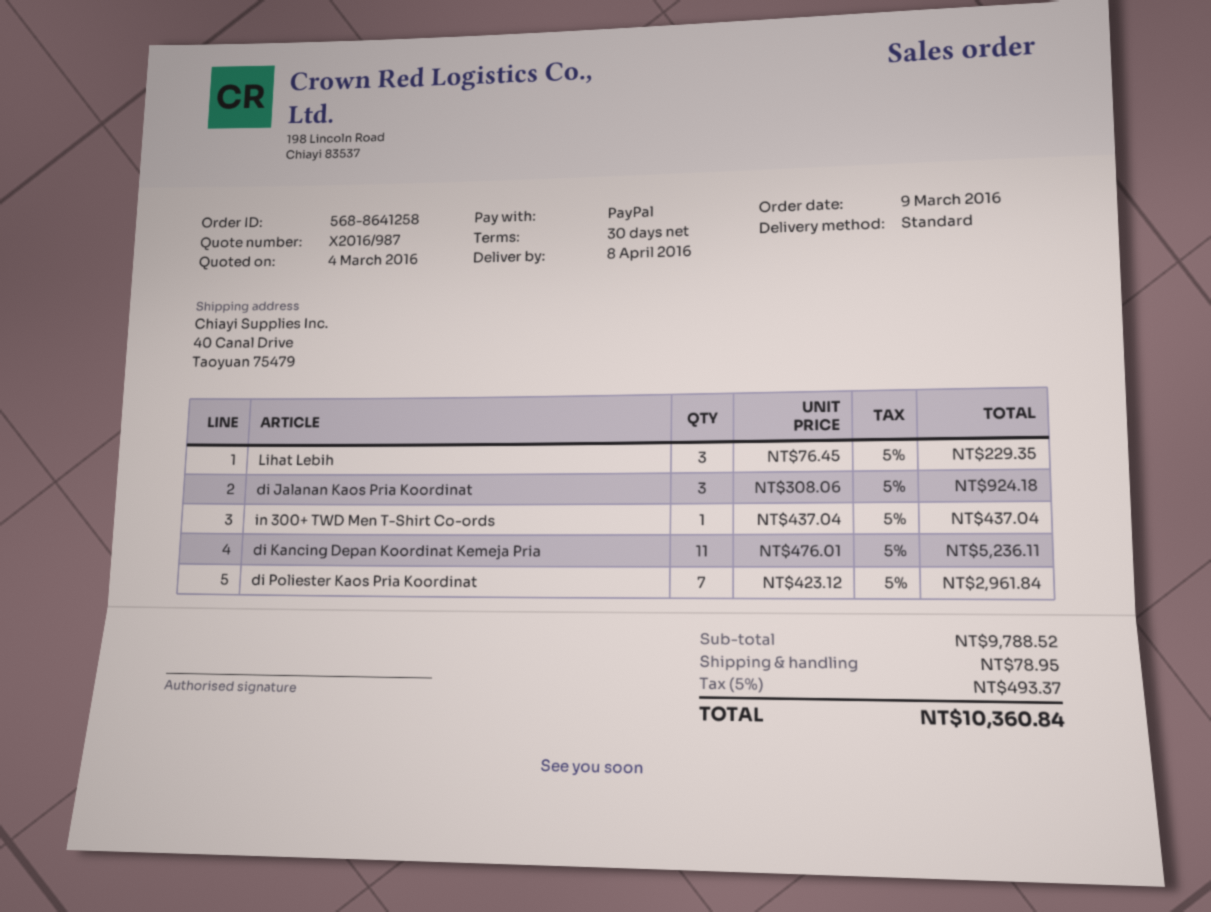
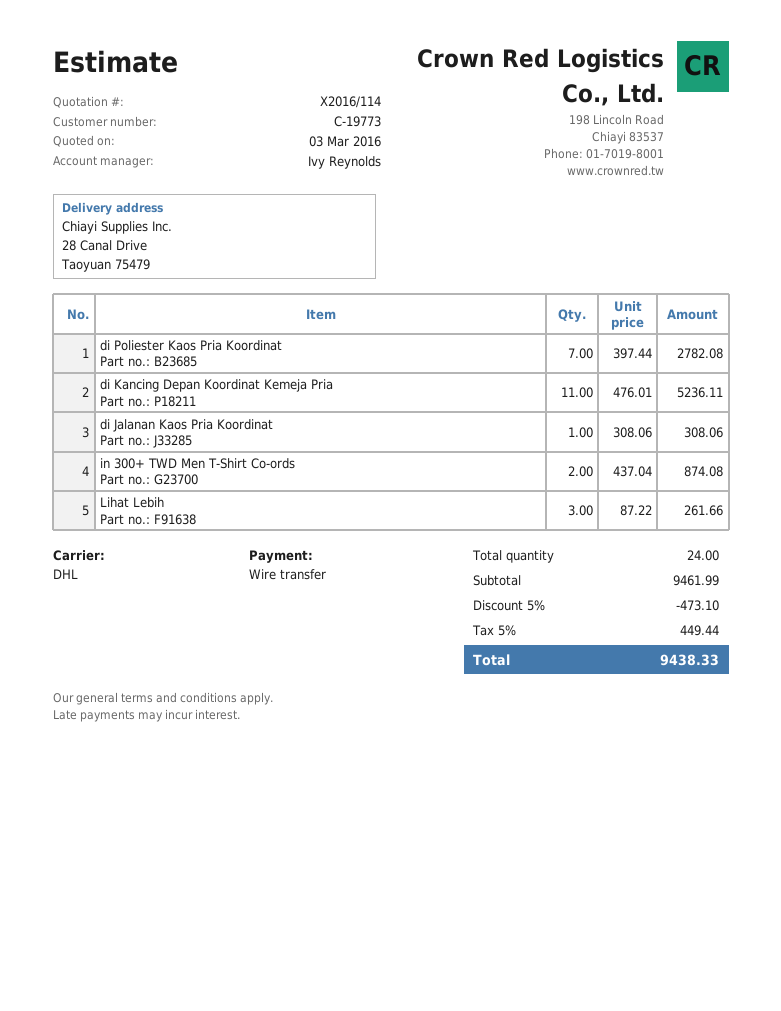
quote number: X2016/987 -> X2016/114
quote date: 2016-03-04 -> 2016-03-03
payment method: PayPal -> bank transfer
shipping method: standard -> DHL
ship to: 40 Canal Drive, Taoyuan 75479 -> 28 Canal Drive, Taoyuan 75479
Lihat Lebih: 3 x 76.45 = 229.35 -> 3 x 87.22 = 261.66
di Jalanan Kaos Pria Koordinat: 3 x 308.06 = 924.18 -> 1 x 308.06 = 308.06
in 300+ TWD Men T-Shirt Co-ords: 1 x 437.04 = 437.04 -> 2 x 437.04 = 874.08
di Poliester Kaos Pria Koordinat: 7 x 423.12 = 2961.84 -> 7 x 397.44 = 2782.08
subtotal: 9788.52 -> 9461.99
discount: none -> 5% = 473.10
shipping: 78.95 -> none
tax: 5% = 493.37 -> 5% = 449.44
total: 10360.84 -> 9438.33

